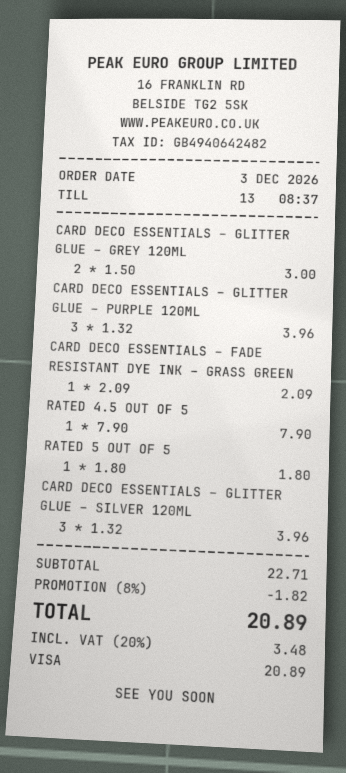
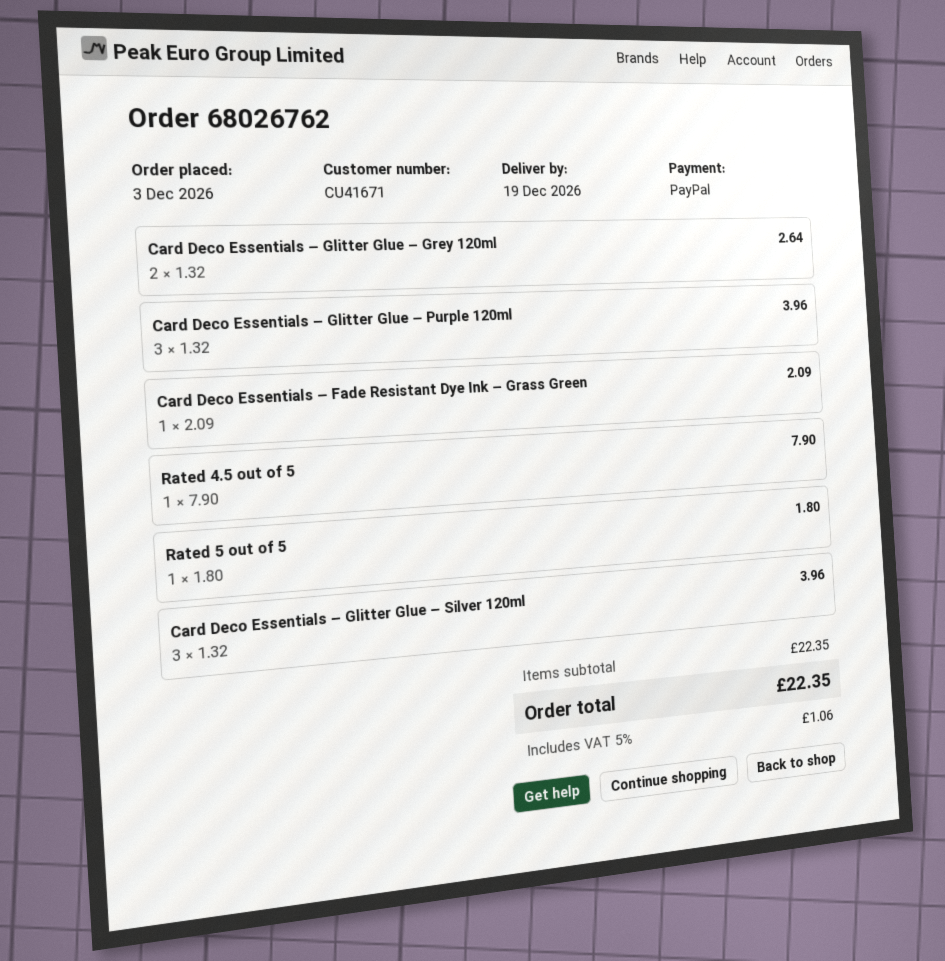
payment method: Visa -> PayPal
CARD DECO ESSENTIALS – GLITTER GLUE – GREY 120ML: 2 x 1.50 = 3.00 -> 2 x 1.32 = 2.64
subtotal: 22.71 -> 22.35
discount: 8% = 1.82 -> none
tax: 20% = 3.48 -> 5% = 1.06
total: 20.89 -> 22.35

